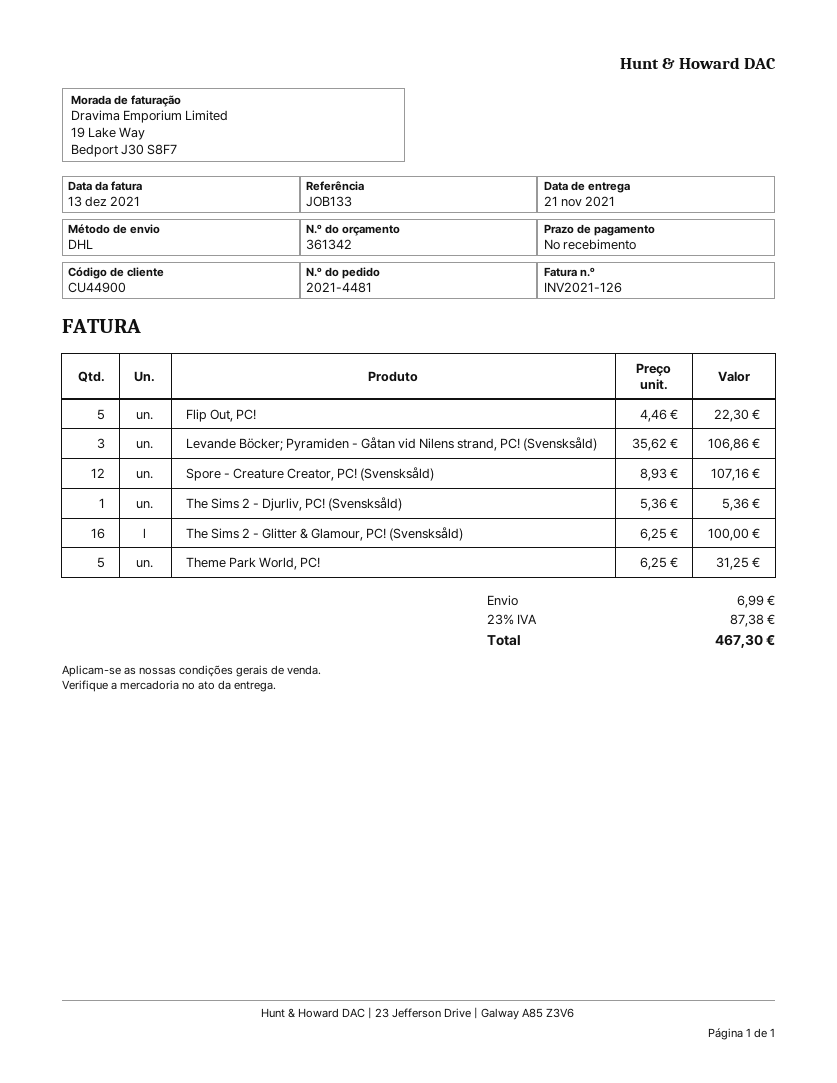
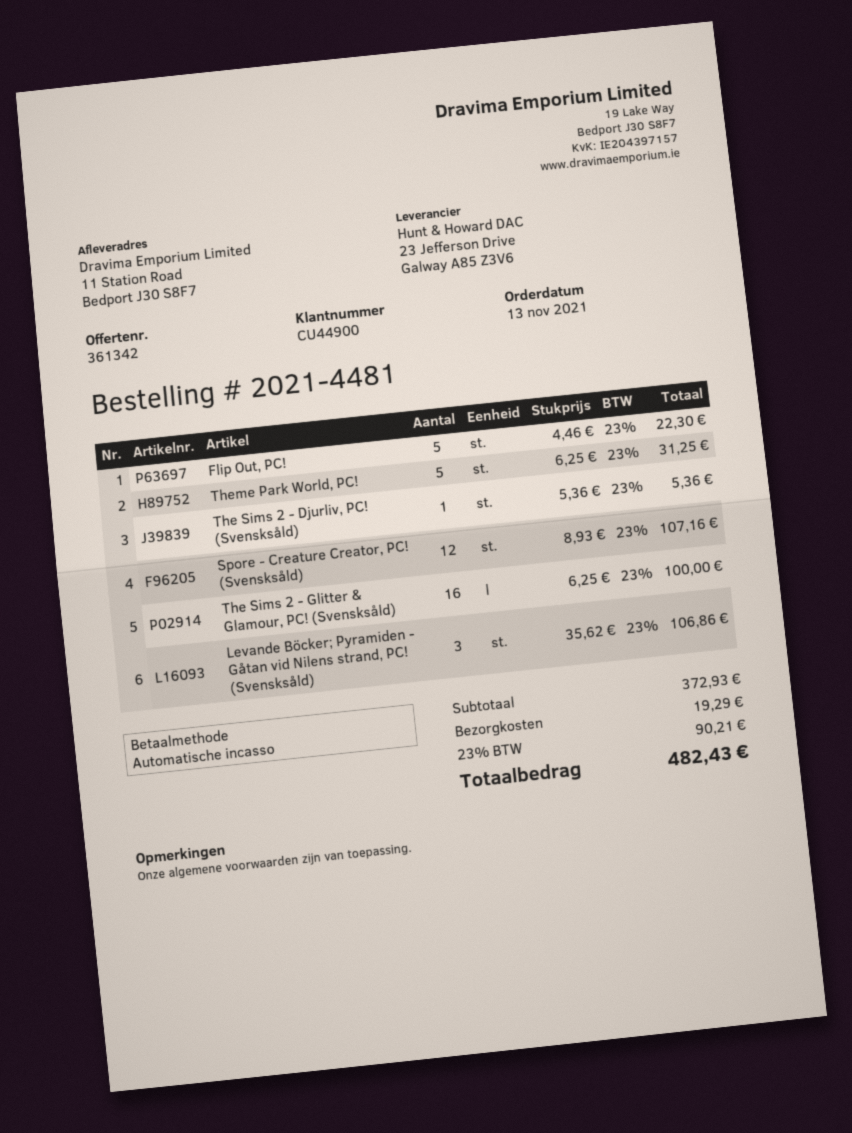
shipping: 6.99 -> 19.29
tax: 23% = 87.38 -> 23% = 90.21
total: 467.30 -> 482.43

